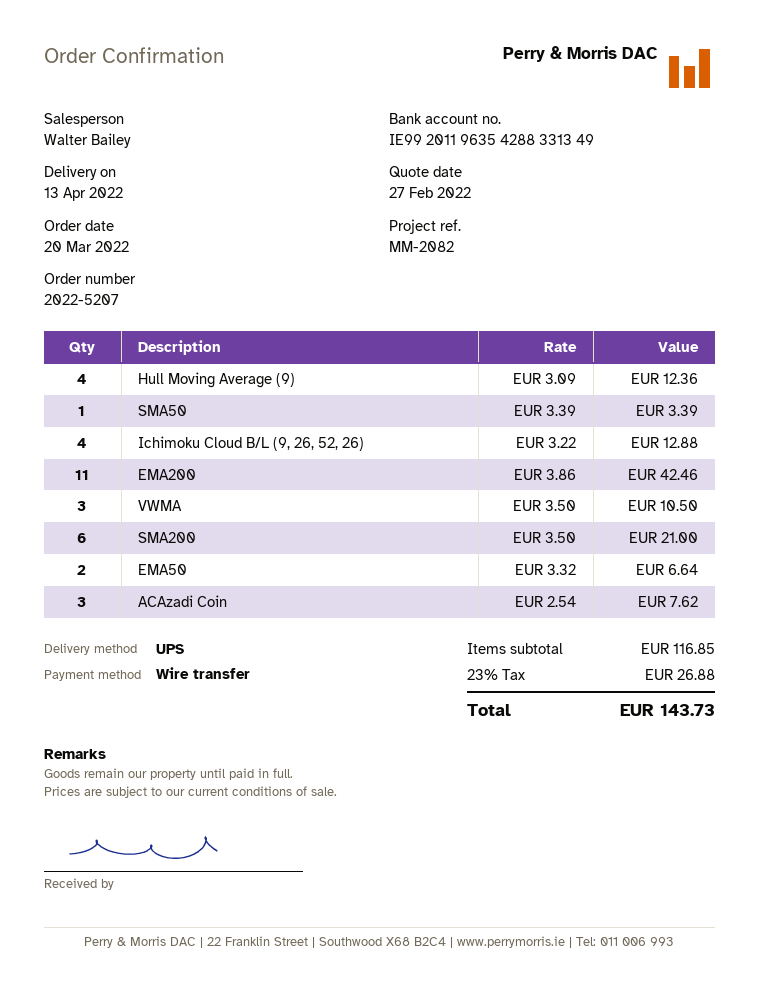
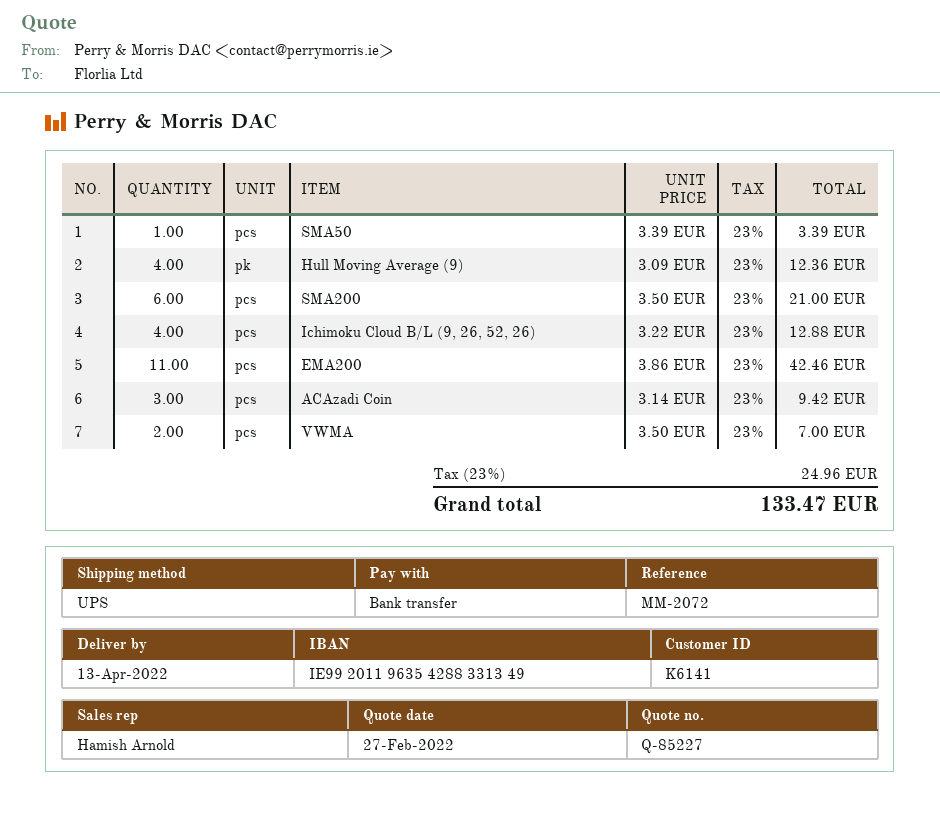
reference: MM-2082 -> MM-2072
sales rep: Walter Bailey -> Hamish Arnold
VWMA: 3 x 3.50 = 10.50 -> 2 x 3.50 = 7.00
EMA50: 2 x 3.32 = 6.64 -> none
ACAzadi Coin: 3 x 2.54 = 7.62 -> 3 x 3.14 = 9.42
tax: 23% = 26.88 -> 23% = 24.96
total: 143.73 -> 133.47

